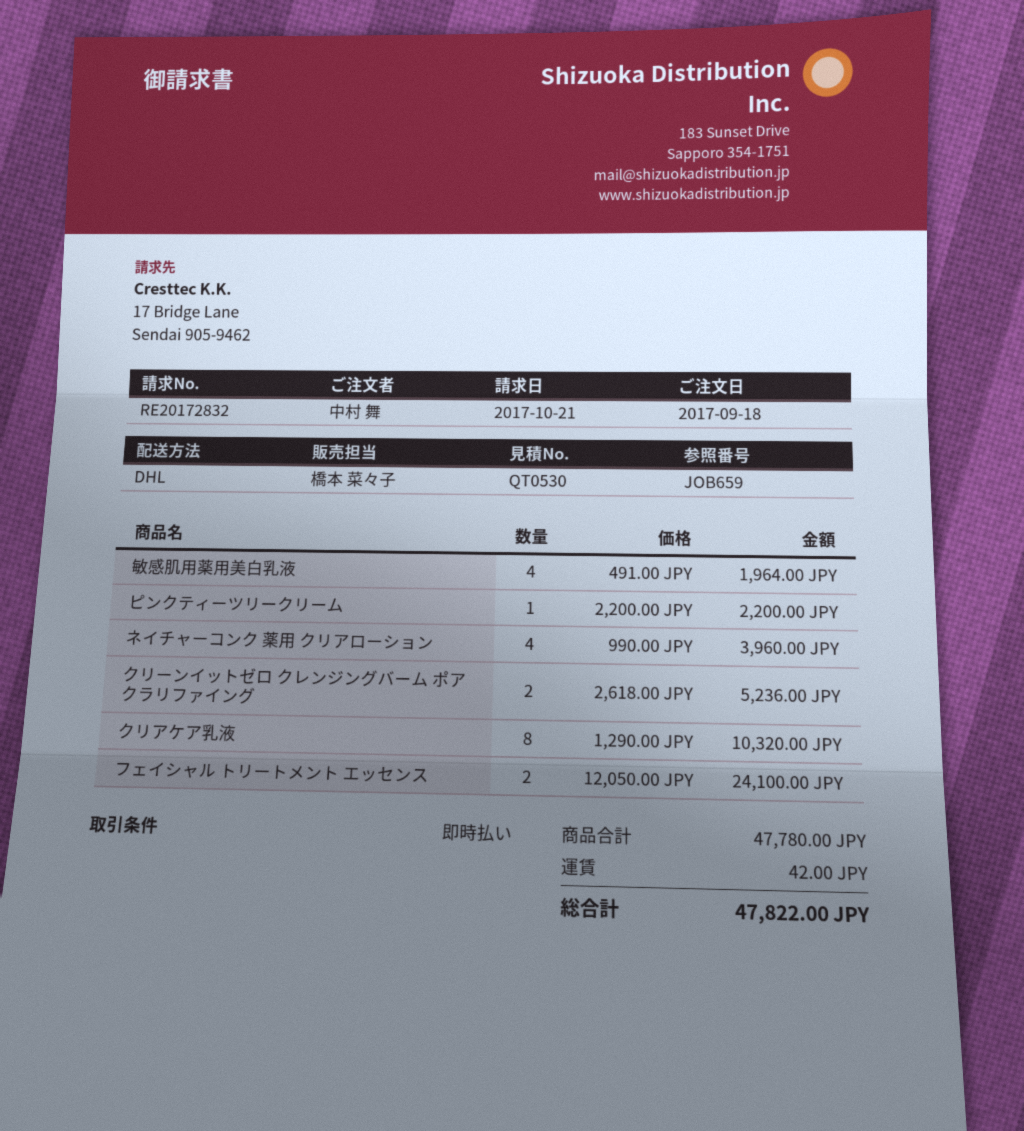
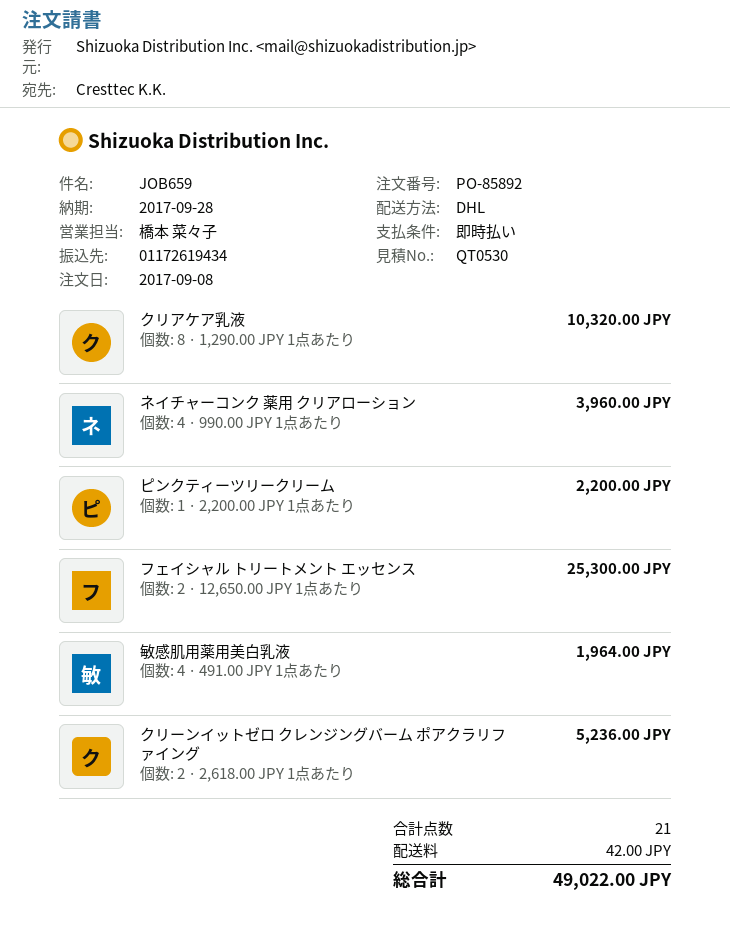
order date: 2017-09-18 -> 2017-09-08
フェイシャル トリートメント エッセンス: 2 x 12050.00 = 24100.00 -> 2 x 12650.00 = 25300.00
total: 47822.00 -> 49022.00

